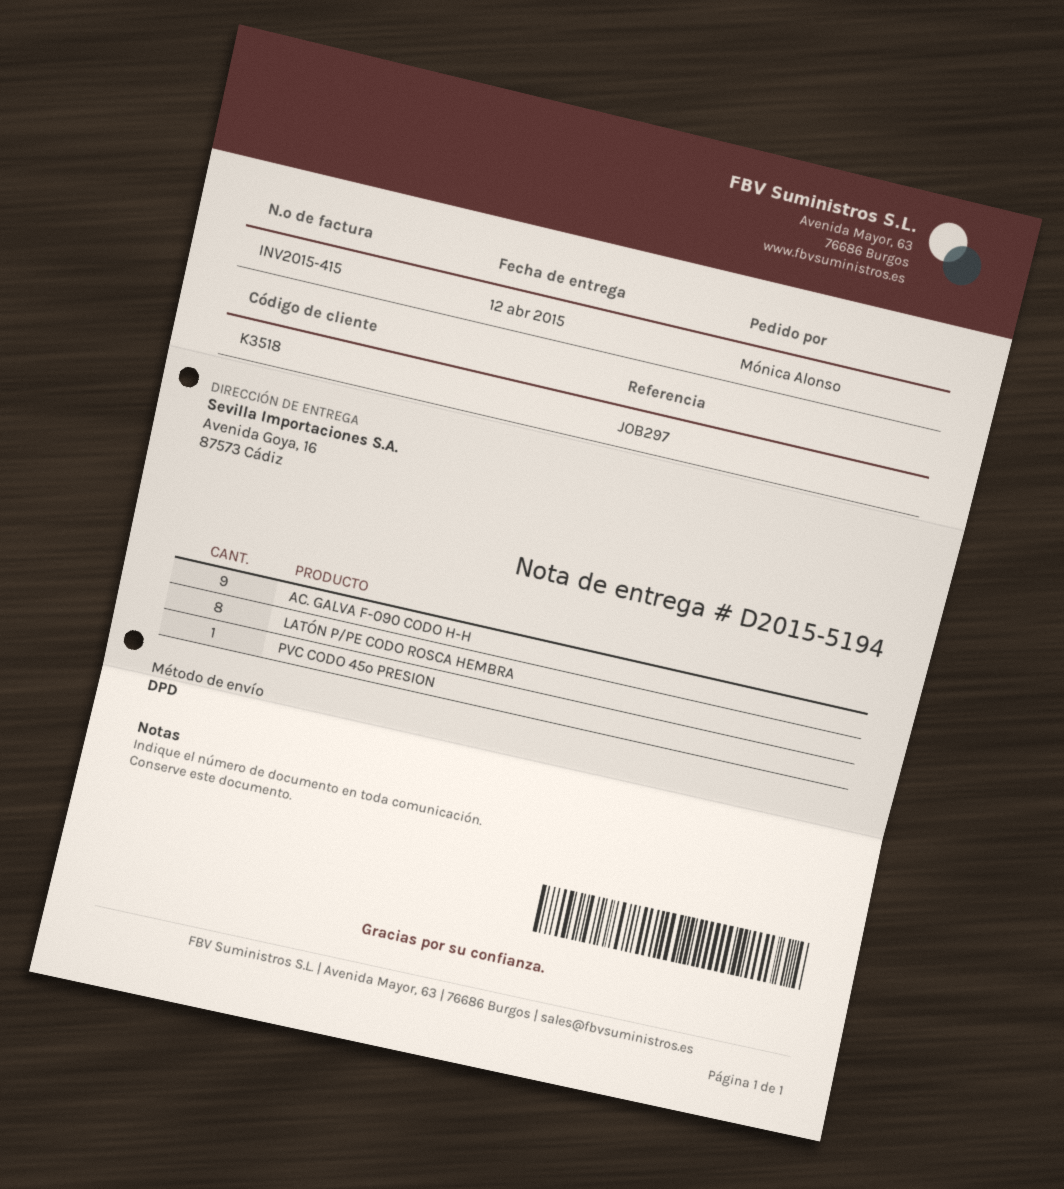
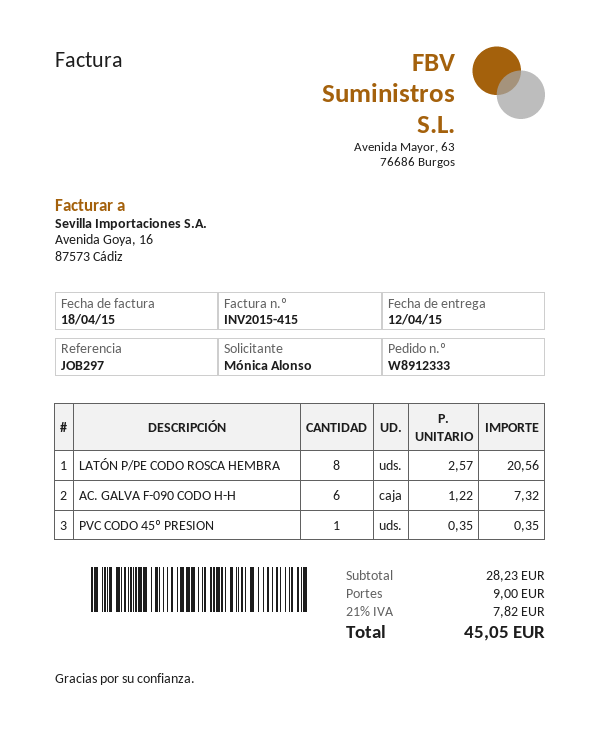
AC. GALVA F-090 CODO H-H: 9 -> 6

